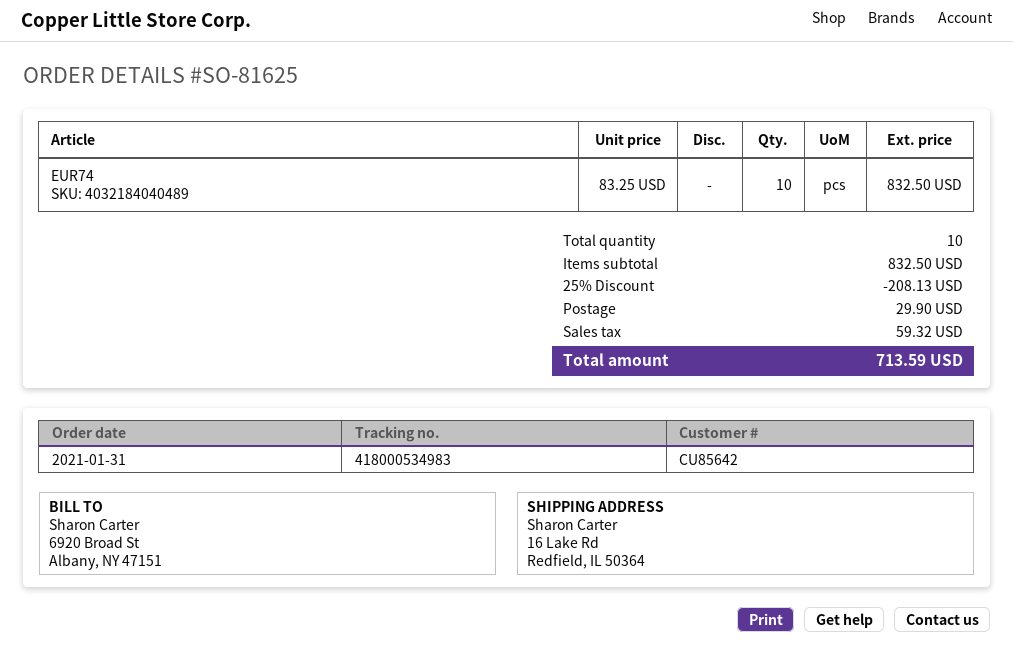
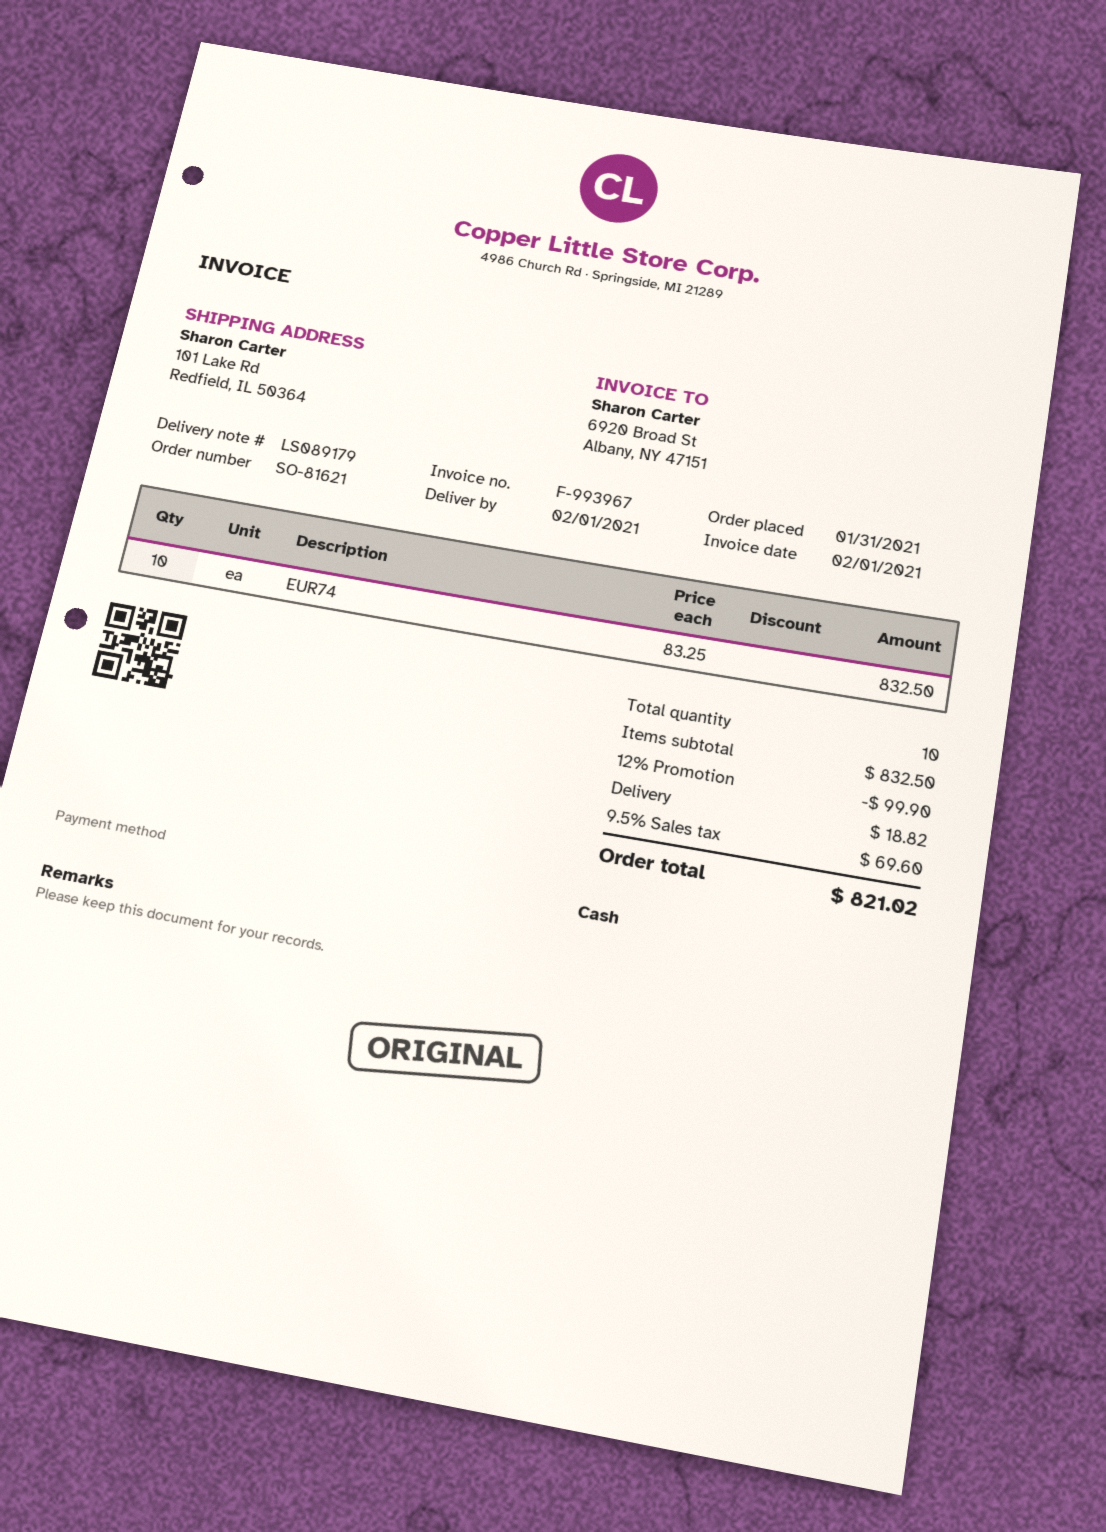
order number: SO-81625 -> SO-81621
ship to: 16 Lake Rd, Redfield, IL 50364 -> 101 Lake Rd, Redfield, IL 50364
discount: 25% = 208.13 -> 12% = 99.90
shipping: 29.90 -> 18.82
tax: 59.32 -> 69.60
total: 713.59 -> 821.02

